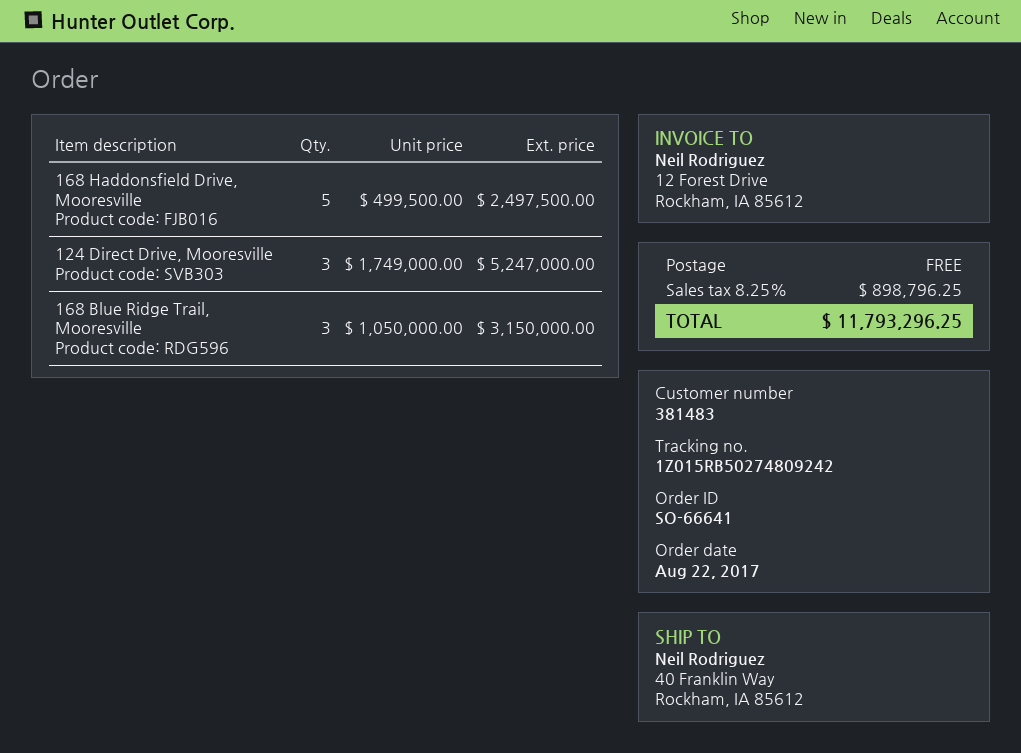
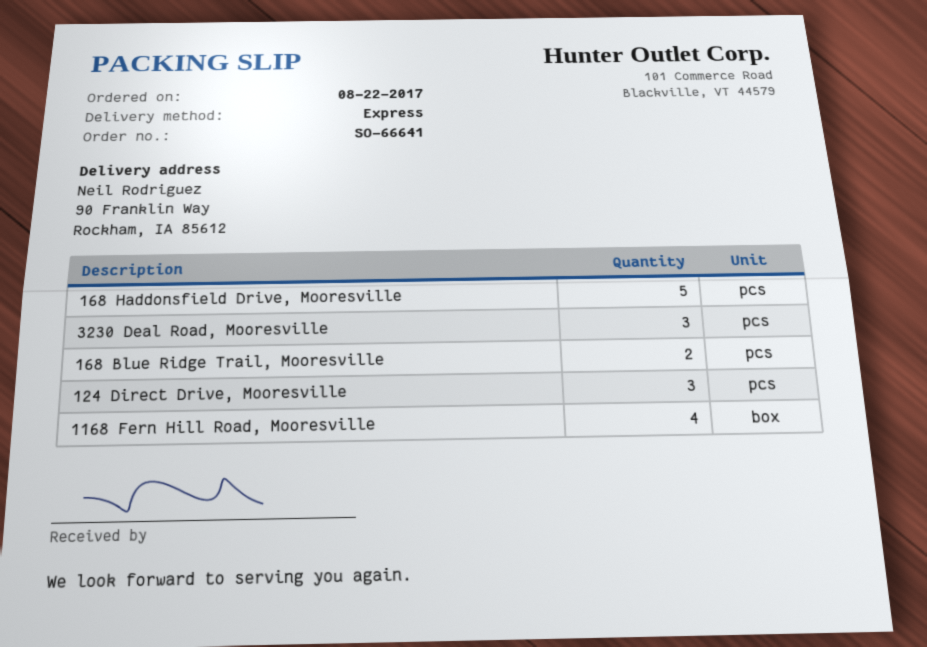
ship to: 40 Franklin Way, Rockham, IA 85612 -> 90 Franklin Way, Rockham, IA 85612
168 Blue Ridge Trail, Mooresville: 3 -> 2
3230 Deal Road, Mooresville: none -> 3
1168 Fern Hill Road, Mooresville: none -> 4

